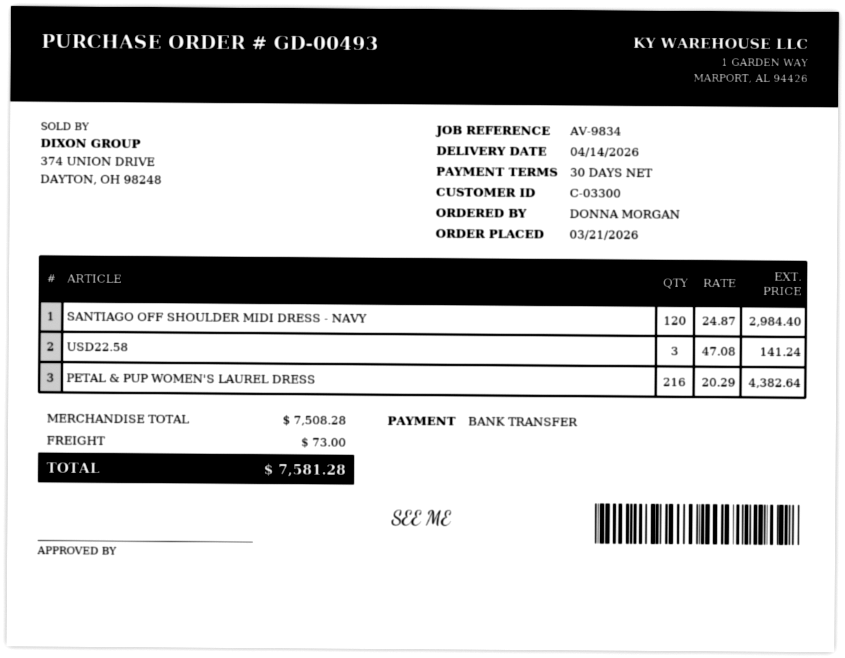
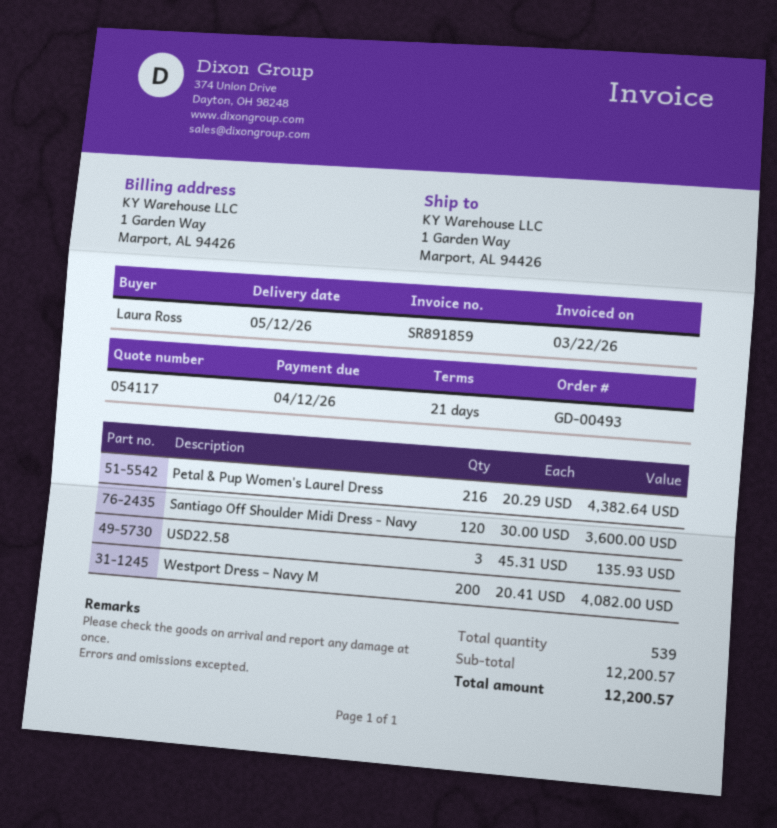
delivery date: 2026-04-14 -> 2026-05-12
payment terms: 30 days -> 21 days
ordered by: DONNA MORGAN -> Laura Ross
SANTIAGO OFF SHOULDER MIDI DRESS - NAVY: 120 x 24.87 = 2984.40 -> 120 x 30.00 = 3600.00
USD22.58: 3 x 47.08 = 141.24 -> 3 x 45.31 = 135.93
Westport Dress – Navy M: none -> 200 x 20.41 = 4082.00
subtotal: 7508.28 -> 12200.57
shipping: 73.00 -> none
total: 7581.28 -> 12200.57

